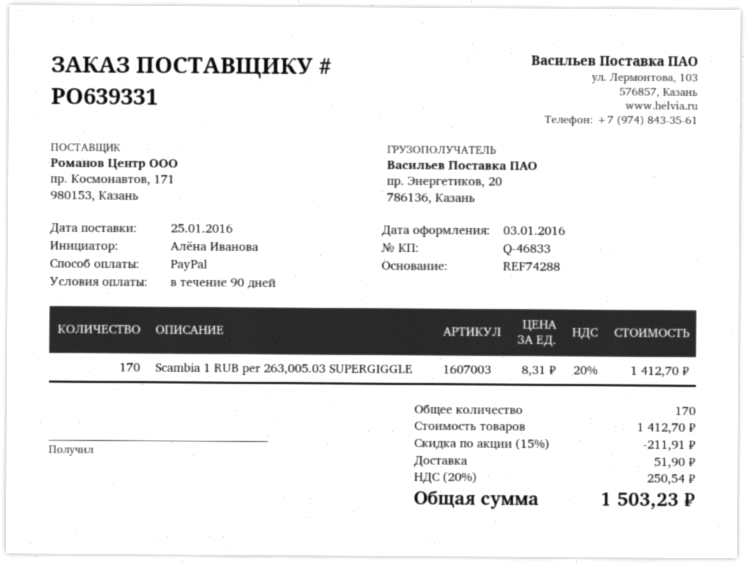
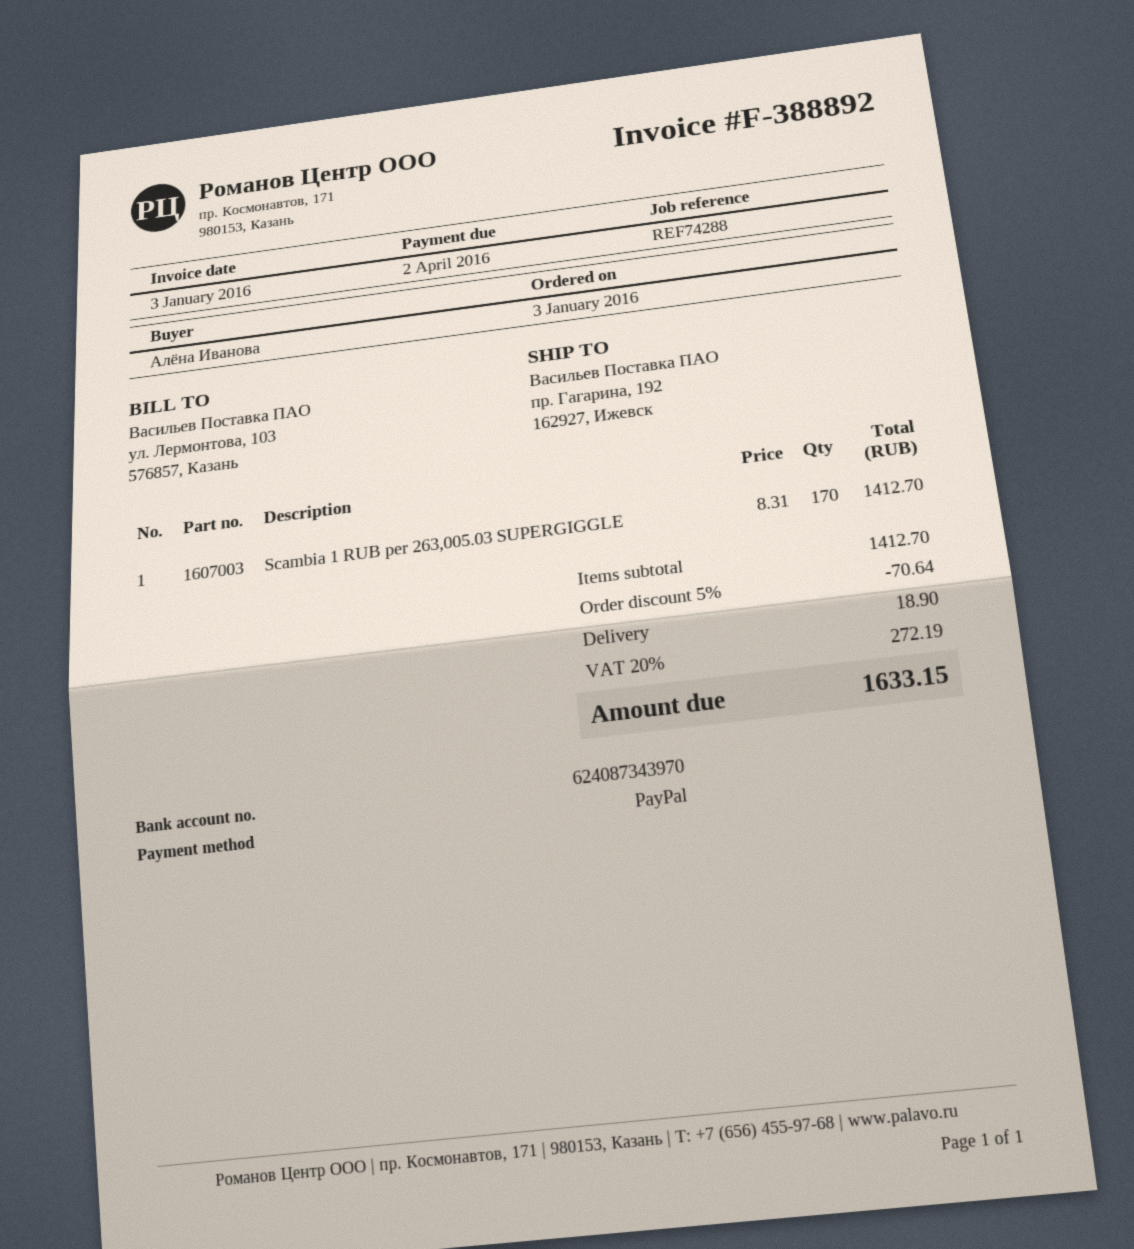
ship to: пр. Энергетиков, 20, 786136, Казань -> пр. Гагарина, 192, 162927, Ижевск
discount: 15% = 211.91 -> 5% = 70.64
shipping: 51.90 -> 18.90
tax: 20% = 250.54 -> 20% = 272.19
total: 1503.23 -> 1633.15

